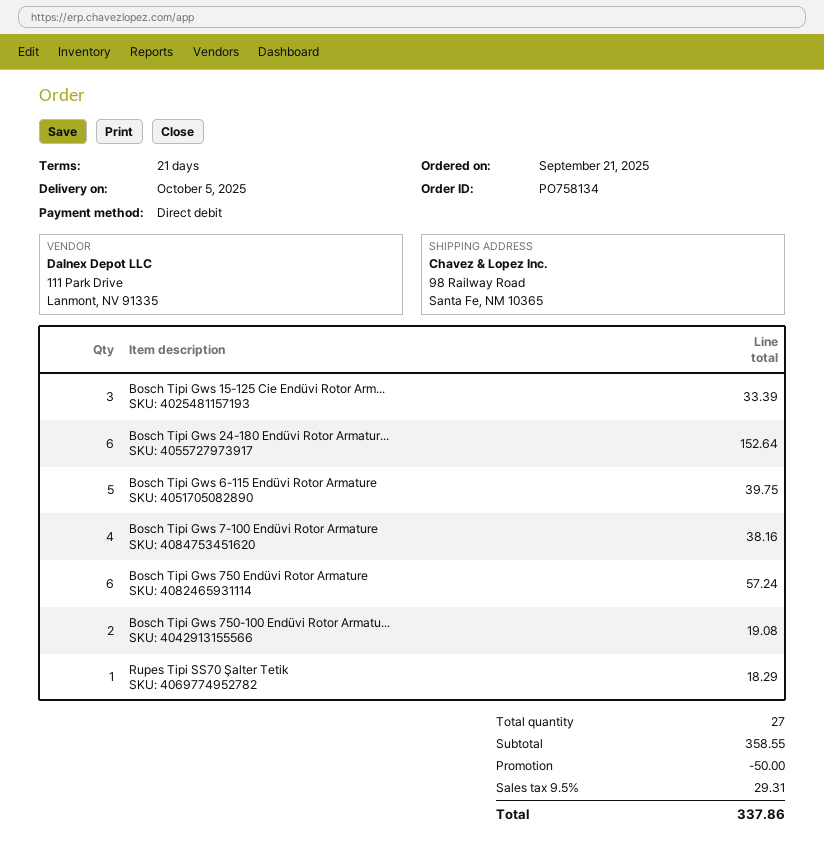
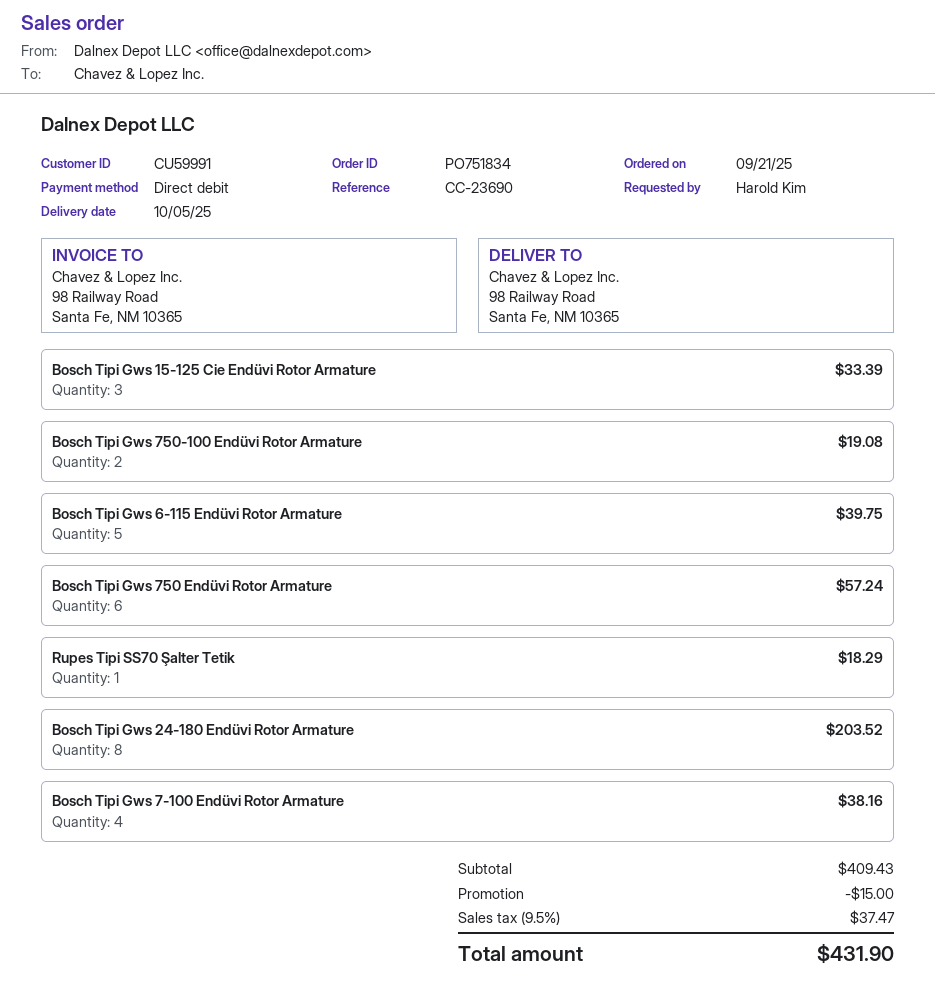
order number: PO758134 -> PO751834
Bosch Tipi Gws 24-180 Endüvi Rotor Armatur...: 6 for 152.64 -> 8 for 203.52
subtotal: 358.55 -> 409.43
discount: 50.00 -> 15.00
tax: 9.5% = 29.31 -> 9.5% = 37.47
total: 337.86 -> 431.90

